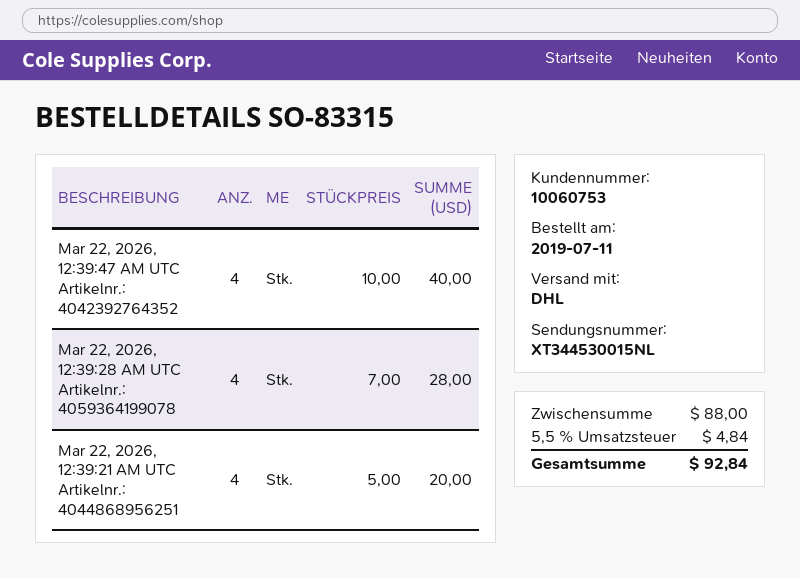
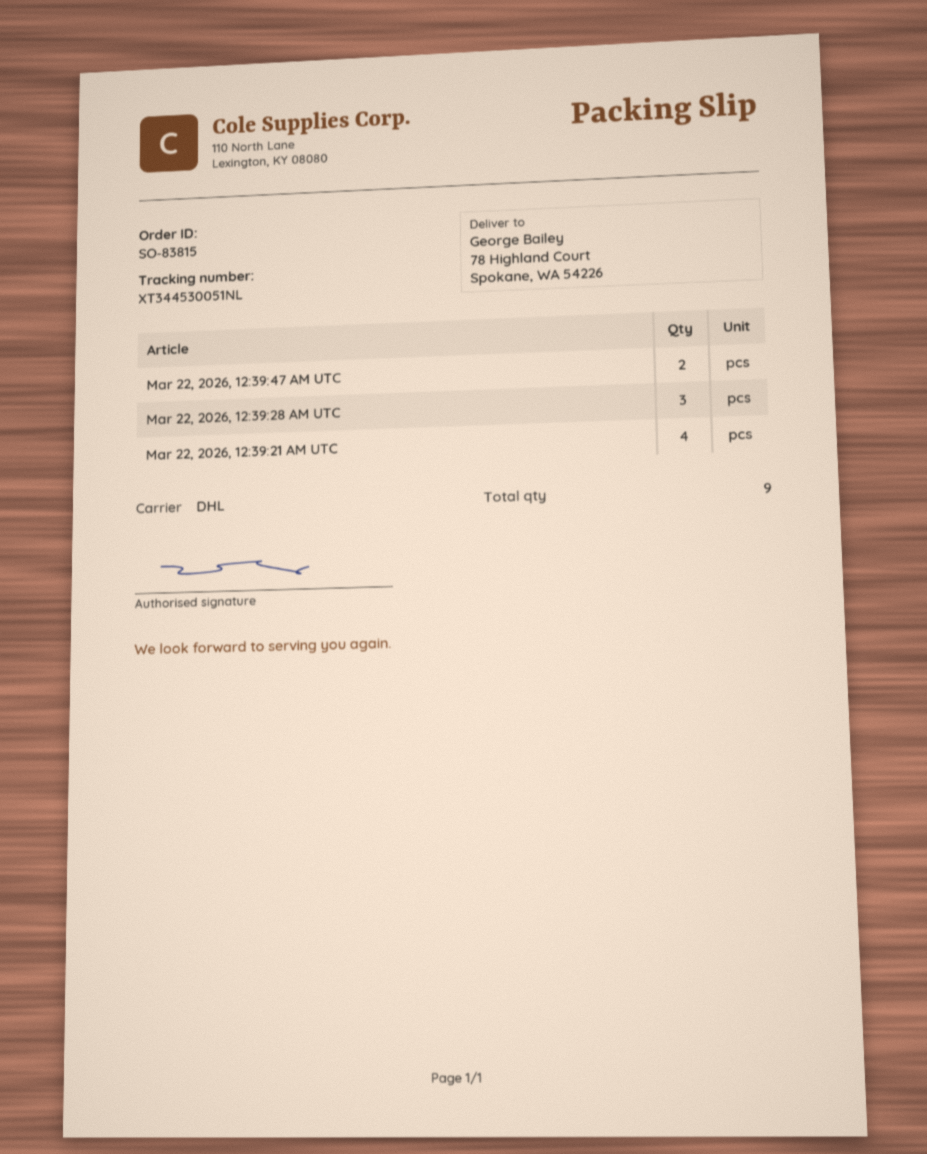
order number: SO-83315 -> SO-83815
tracking number: XT344530015NL -> XT344530051NL
Mar 22, 2026, 12:39:47 AM UTC: 4 -> 2
Mar 22, 2026, 12:39:28 AM UTC: 4 -> 3

